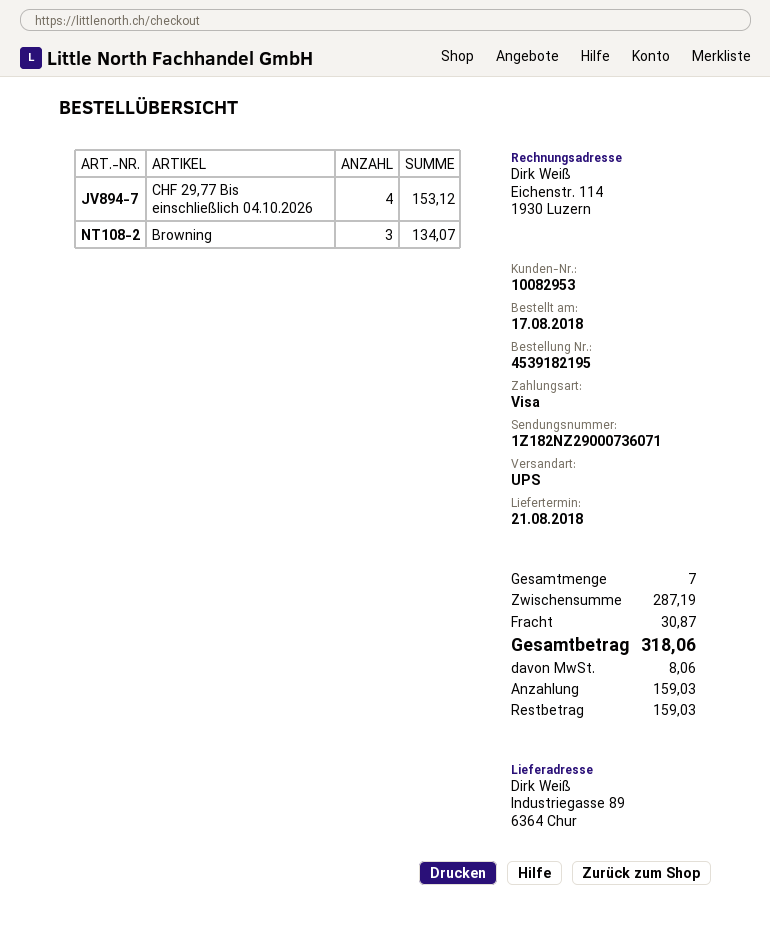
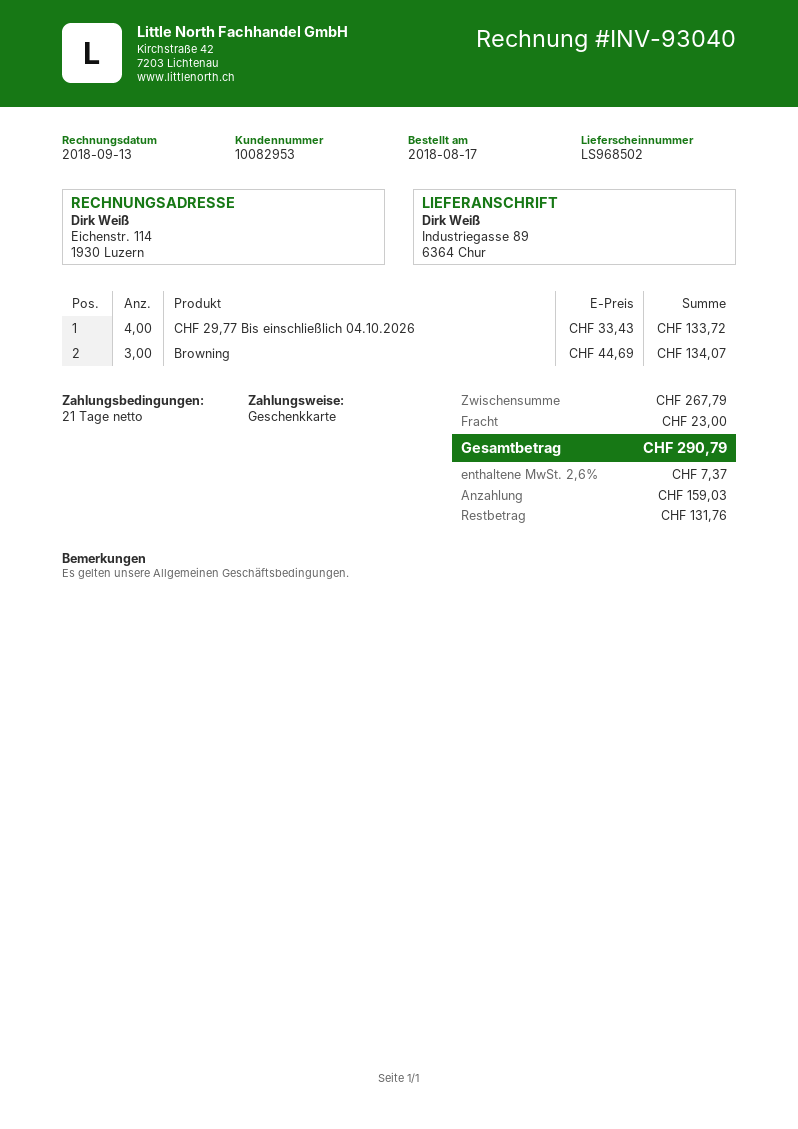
payment method: Visa -> gift card
CHF 29,77 Bis einschließlich 04.10.2026: 4 for 153.12 -> 4 for 133.72
subtotal: 287.19 -> 267.79
shipping: 30.87 -> 23.00
tax: 8.06 -> 7.37
total: 318.06 -> 290.79
balance: 159.03 -> 131.76

